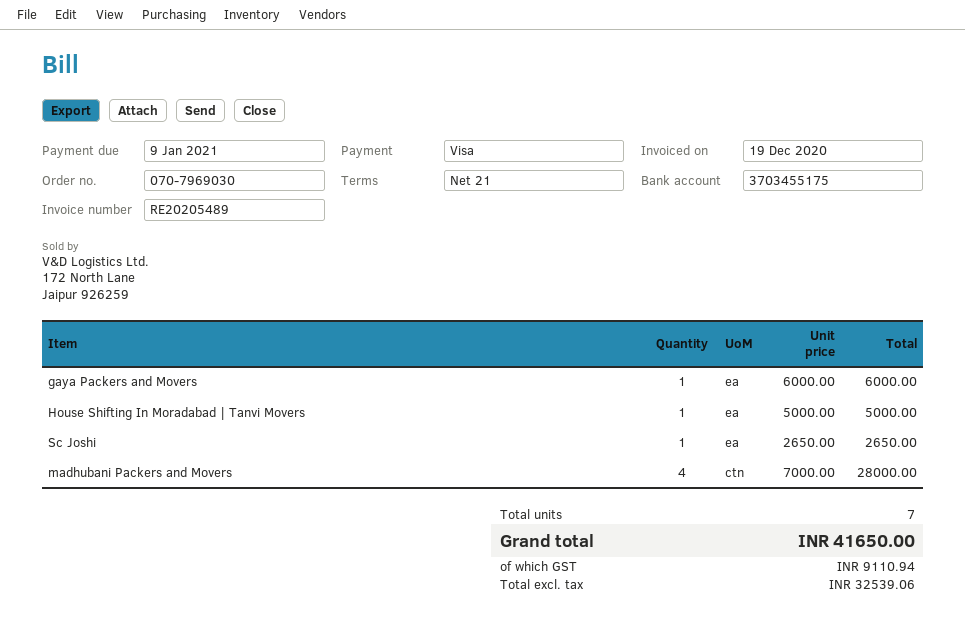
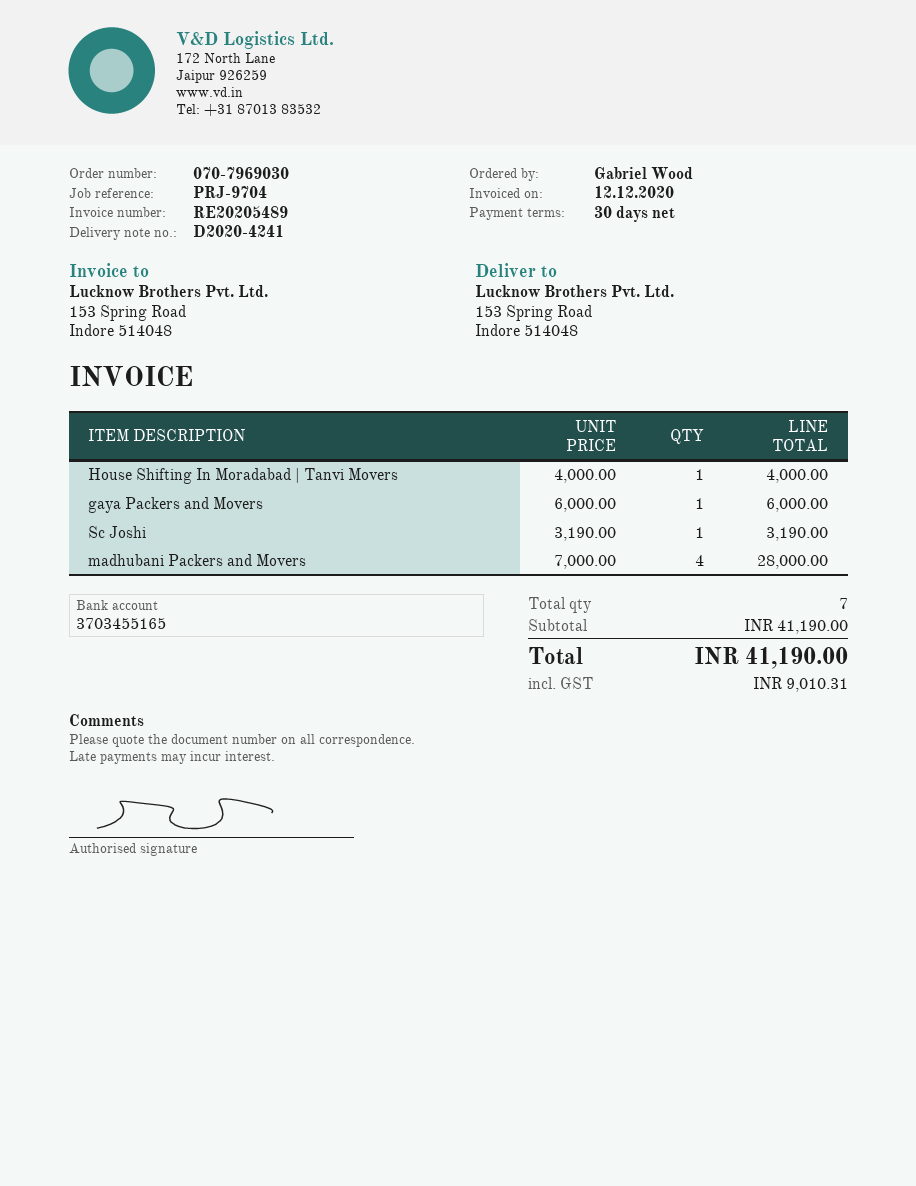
invoice date: 2020-12-19 -> 2020-12-12
payment terms: 21 days -> 30 days
bank account: 3703455175 -> 3703455165
House Shifting In Moradabad | Tanvi Movers: 1 x 5000.00 = 5000.00 -> 1 x 4000.00 = 4000.00
Sc Joshi: 1 x 2650.00 = 2650.00 -> 1 x 3190.00 = 3190.00
tax: 9110.94 -> 9010.31
total: 41650.00 -> 41190.00

